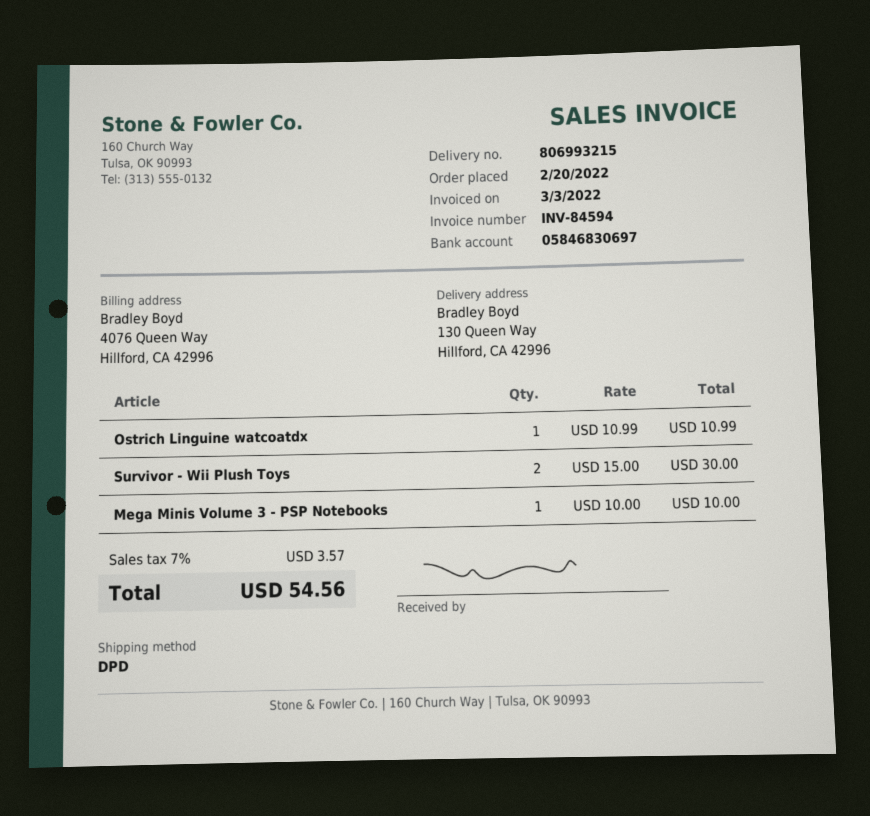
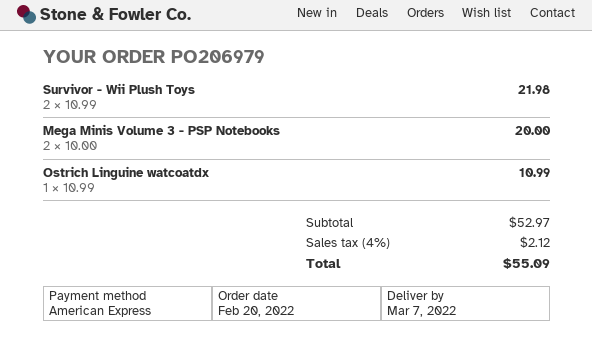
Survivor - Wii Plush Toys: 2 x 15.00 = 30.00 -> 2 x 10.99 = 21.98
Mega Minis Volume 3 - PSP Notebooks: 1 x 10.00 = 10.00 -> 2 x 10.00 = 20.00
tax: 7% = 3.57 -> 4% = 2.12
total: 54.56 -> 55.09

